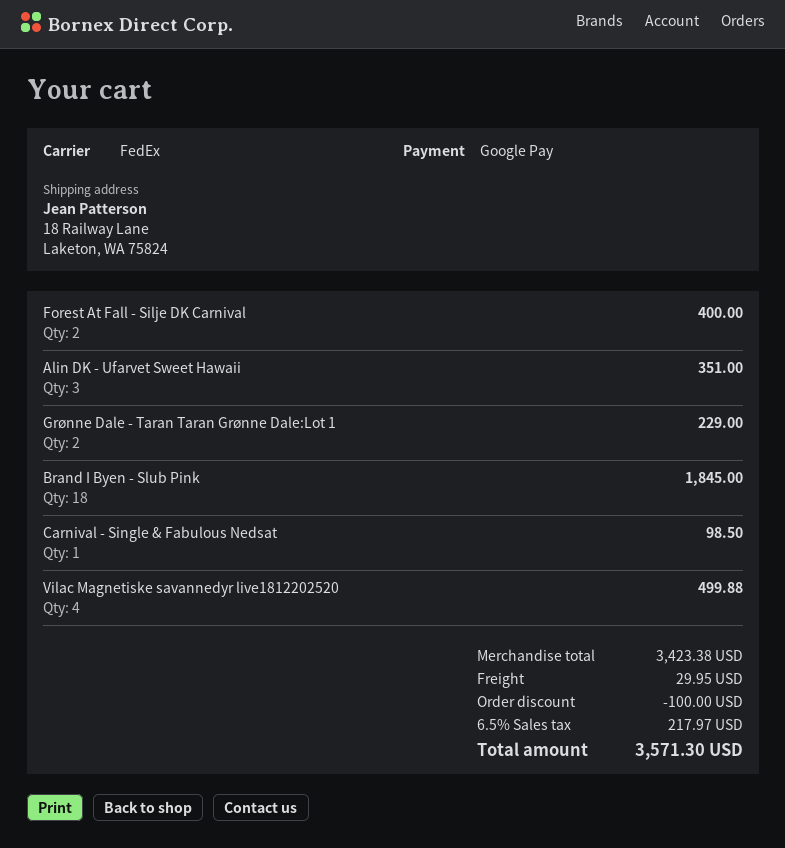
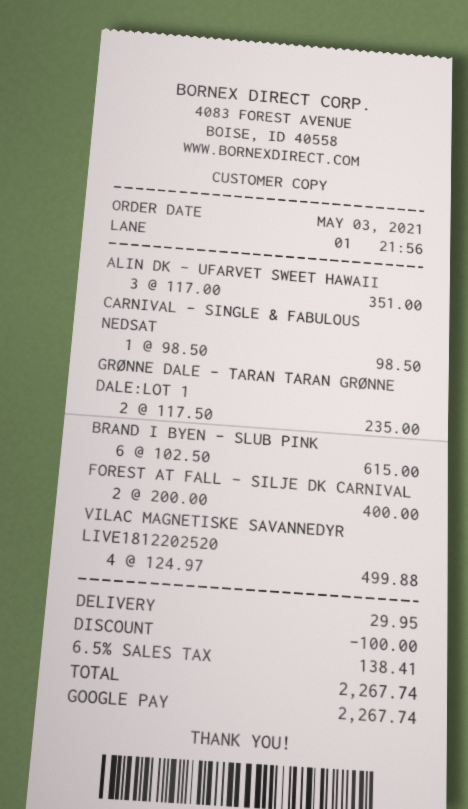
Grønne Dale - Taran Taran Grønne Dale:Lot 1: 2 for 229.00 -> 2 for 235.00
Brand I Byen - Slub Pink: 18 for 1845.00 -> 6 for 615.00
tax: 6.5% = 217.97 -> 6.5% = 138.41
total: 3571.30 -> 2267.74

